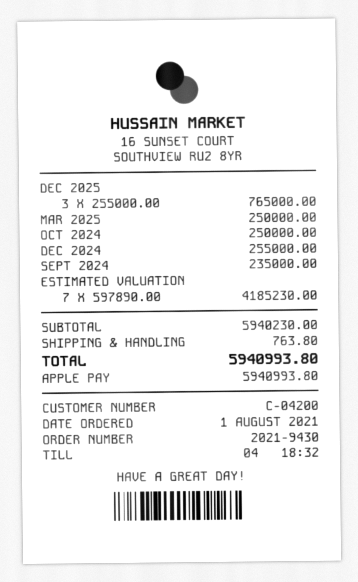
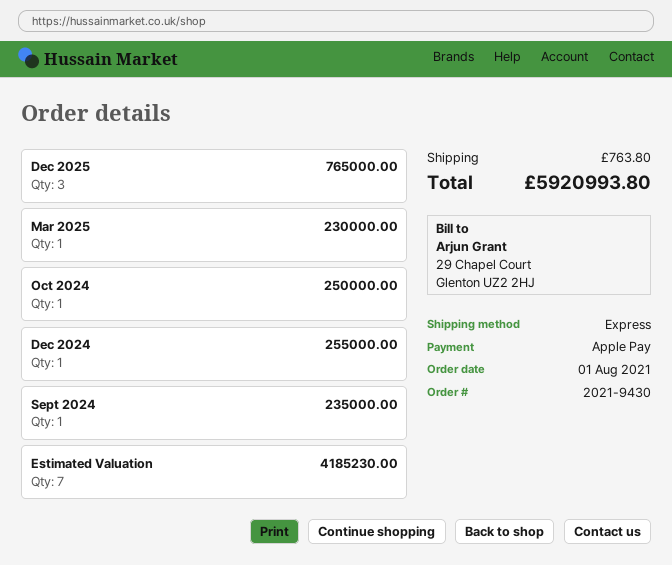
MAR 2025: 1 for 250000.00 -> 1 for 230000.00
total: 5940993.80 -> 5920993.80

